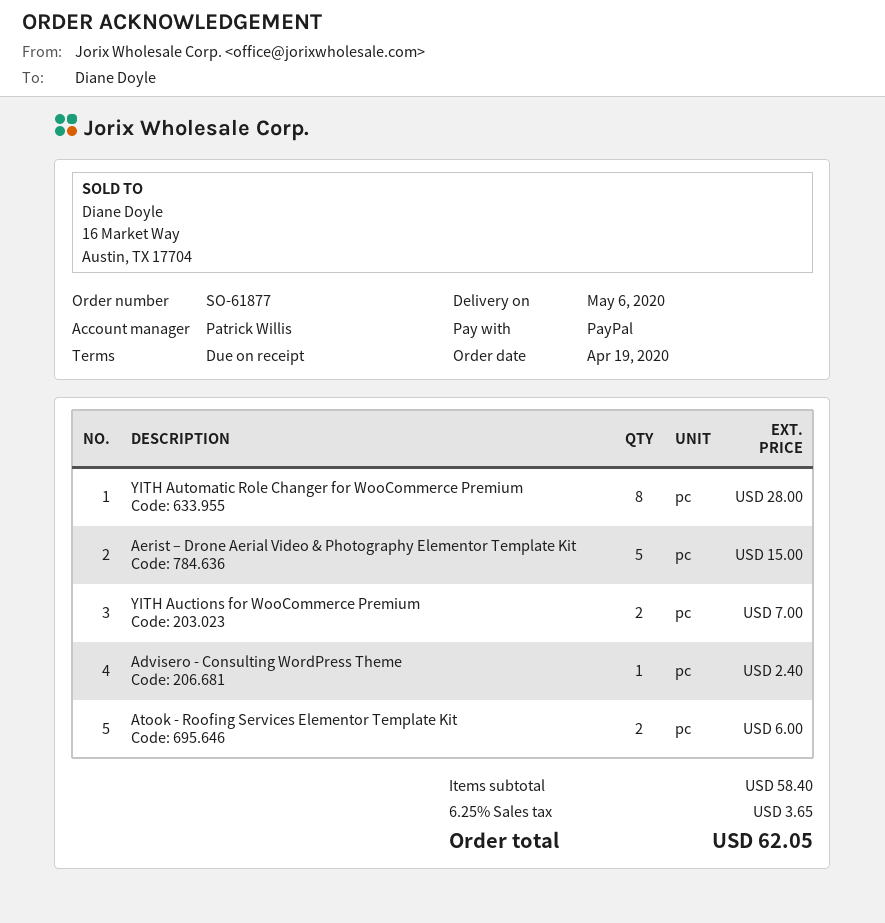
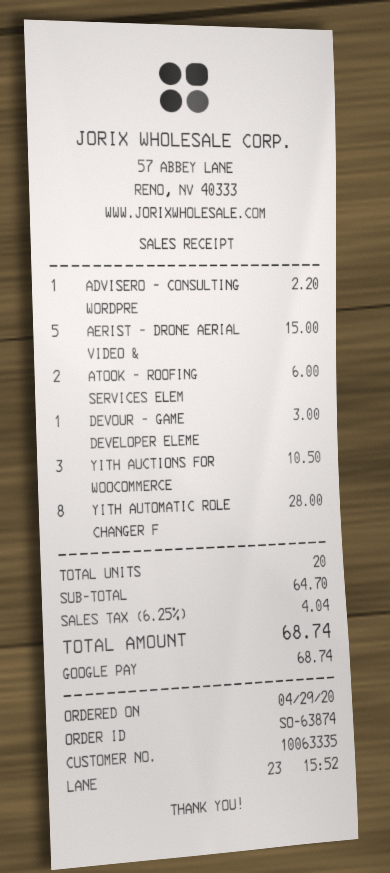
order number: SO-61877 -> SO-63874
order date: 2020-04-19 -> 2020-04-29
payment method: PayPal -> Google Pay
YITH Auctions for WooCommerce Premium: 2 for 7.00 -> 3 for 10.50
Advisero - Consulting WordPress Theme: 1 for 2.40 -> 1 for 2.20
DEVOUR – GAME DEVELOPER ELEME: none -> 1 for 3.00
subtotal: 58.40 -> 64.70
tax: 6.25% = 3.65 -> 6.25% = 4.04
total: 62.05 -> 68.74

